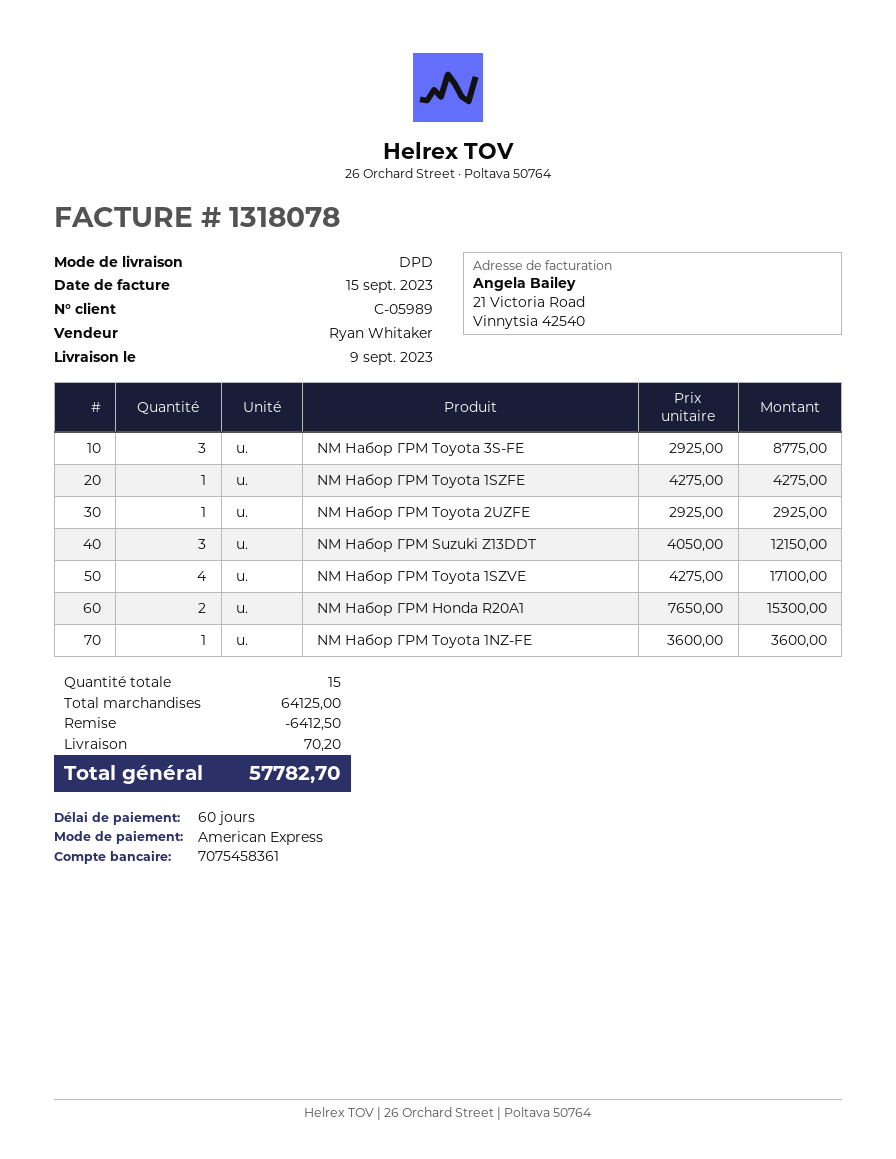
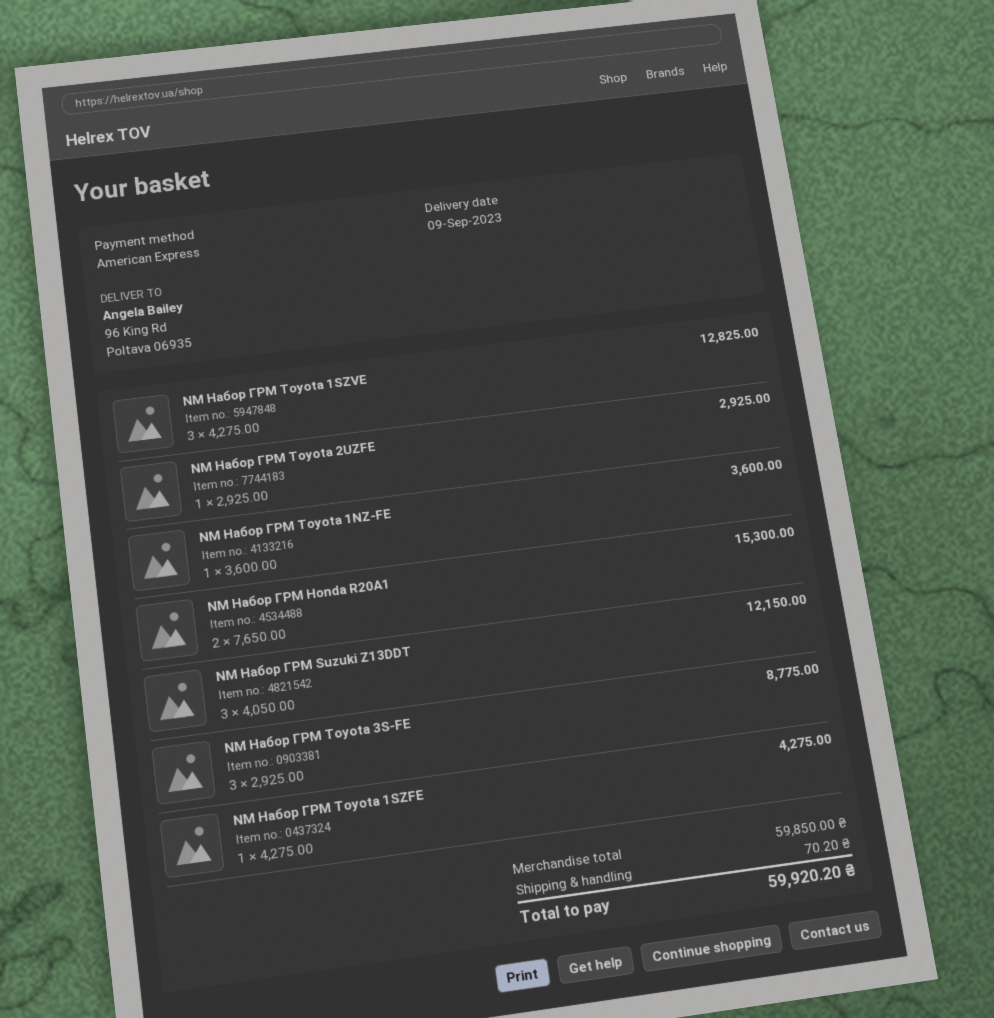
NM Набор ГРМ Toyota 1SZVE: 4 x 4275.00 = 17100.00 -> 3 x 4275.00 = 12825.00
subtotal: 64125.00 -> 59850.00
discount: 6412.50 -> none
total: 57782.70 -> 59920.20

